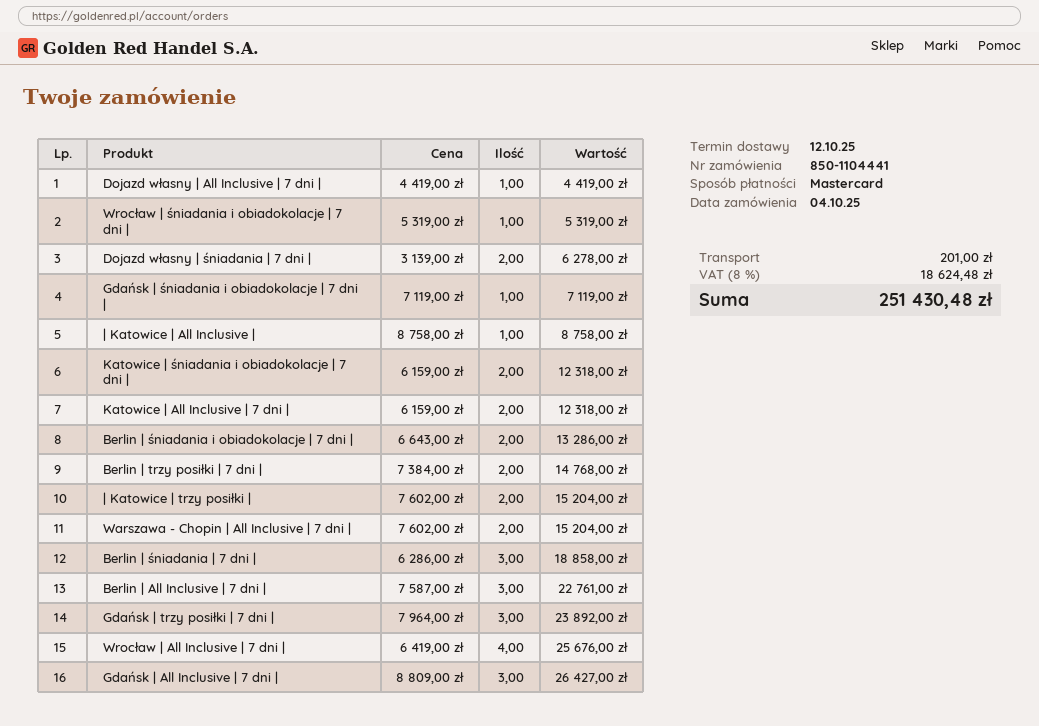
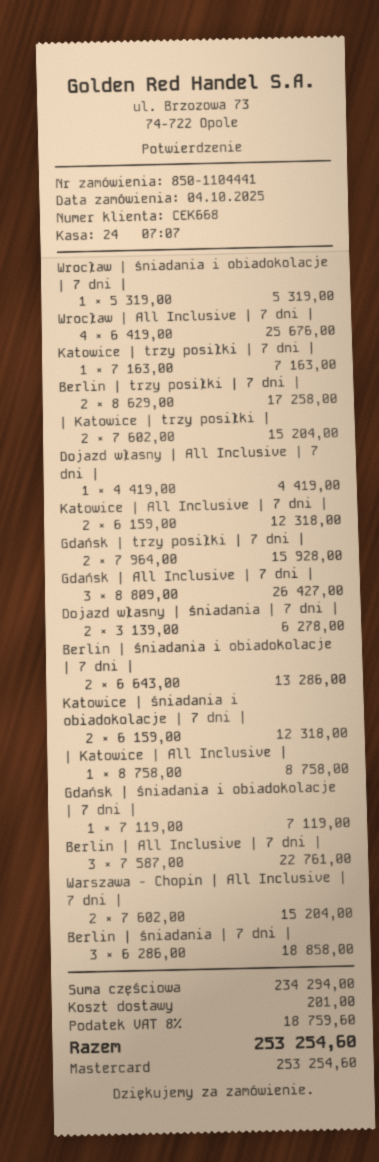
Berlin | trzy posiłki | 7 dni |: 2 x 7384.00 = 14768.00 -> 2 x 8629.00 = 17258.00
Gdańsk | trzy posiłki | 7 dni |: 3 x 7964.00 = 23892.00 -> 2 x 7964.00 = 15928.00
Katowice | trzy posiłki | 7 dni |: none -> 1 x 7163.00 = 7163.00
tax: 8% = 18624.48 -> 8% = 18759.60
total: 251430.48 -> 253254.60

